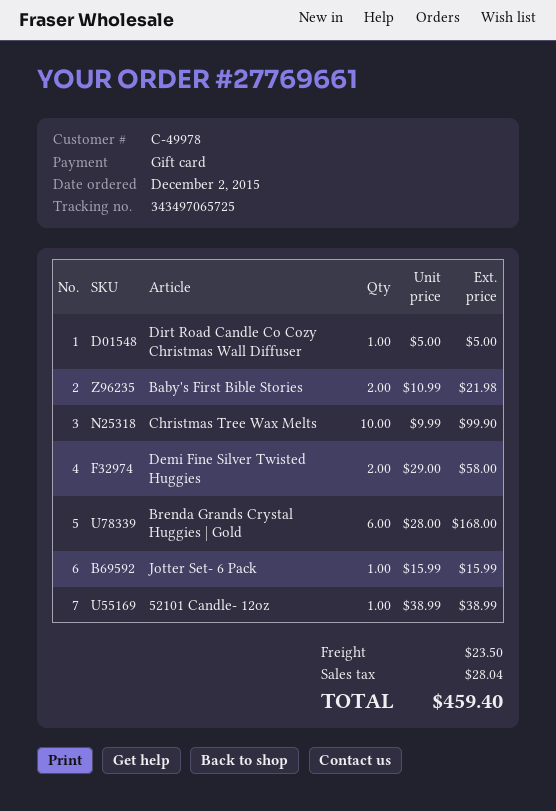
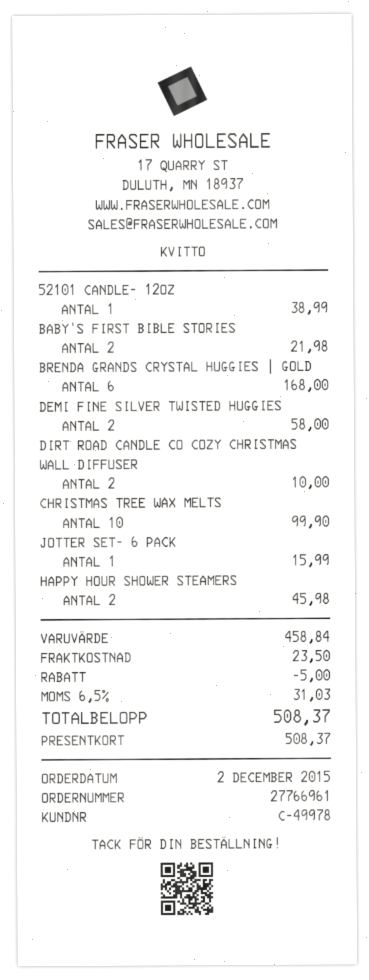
order number: 27769661 -> 27766961
Dirt Road Candle Co Cozy Christmas Wall Diffuser: 1 for 5.00 -> 2 for 10.00
HAPPY HOUR SHOWER STEAMERS: none -> 2 for 45.98
discount: none -> 5.00
tax: 28.04 -> 31.03
total: 459.40 -> 508.37

